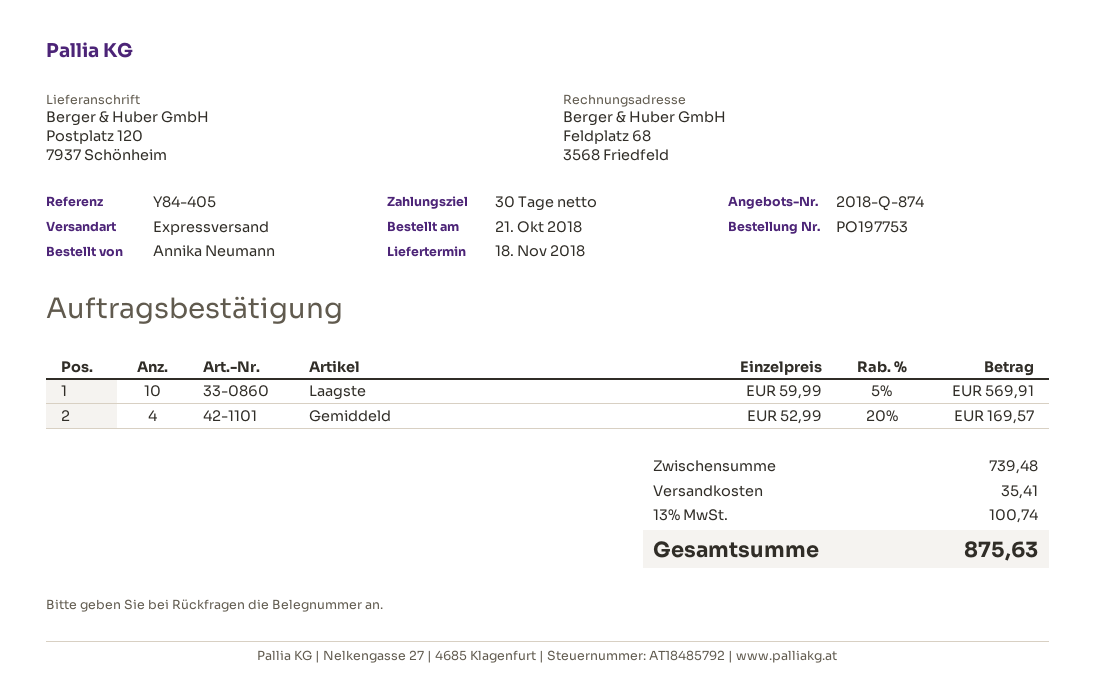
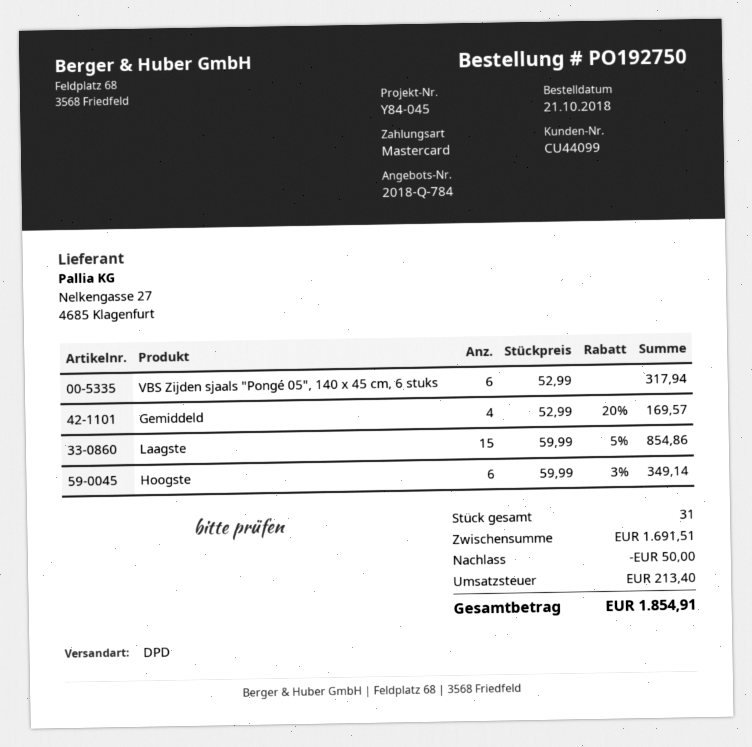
quote number: 2018-Q-874 -> 2018-Q-784
order number: PO197753 -> PO192750
reference: Y84-405 -> Y84-045
shipping method: express -> DPD
Laagste: 10 x 59.99 - 5% = 569.91 -> 15 x 59.99 - 5% = 854.86
VBS Zijden sjaals "Pongé 05", 140 x 45 cm, 6 stuks: none -> 6 x 52.99 = 317.94
Hoogste: none -> 6 x 59.99 - 3% = 349.14
subtotal: 739.48 -> 1691.51
discount: none -> 50.00
shipping: 35.41 -> none
tax: 100.74 -> 213.40
total: 875.63 -> 1854.91

